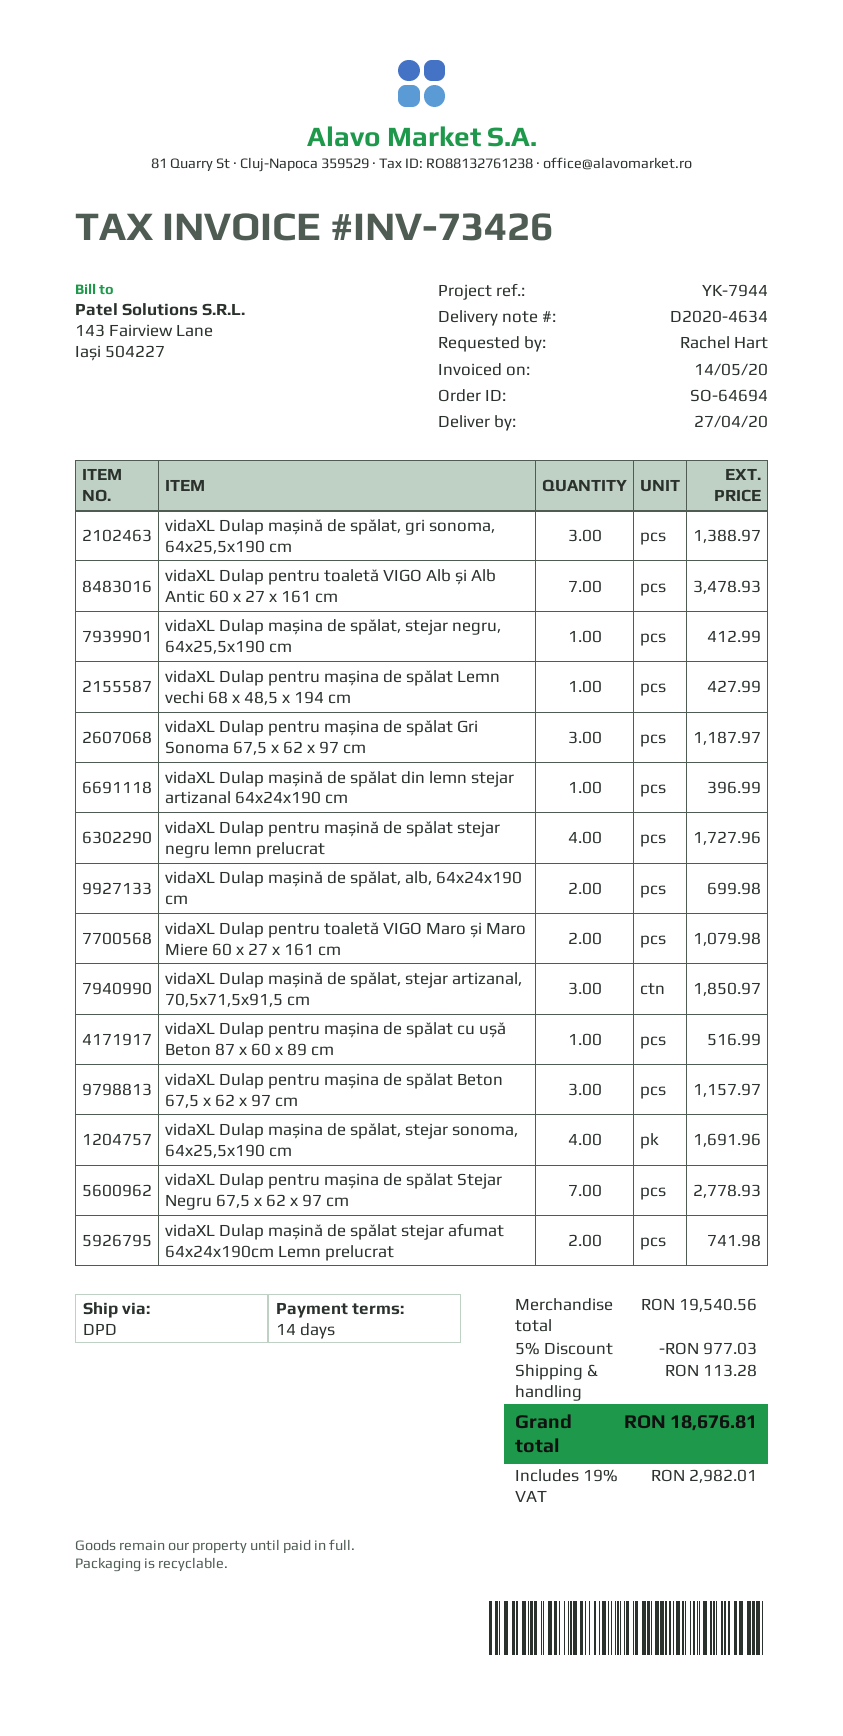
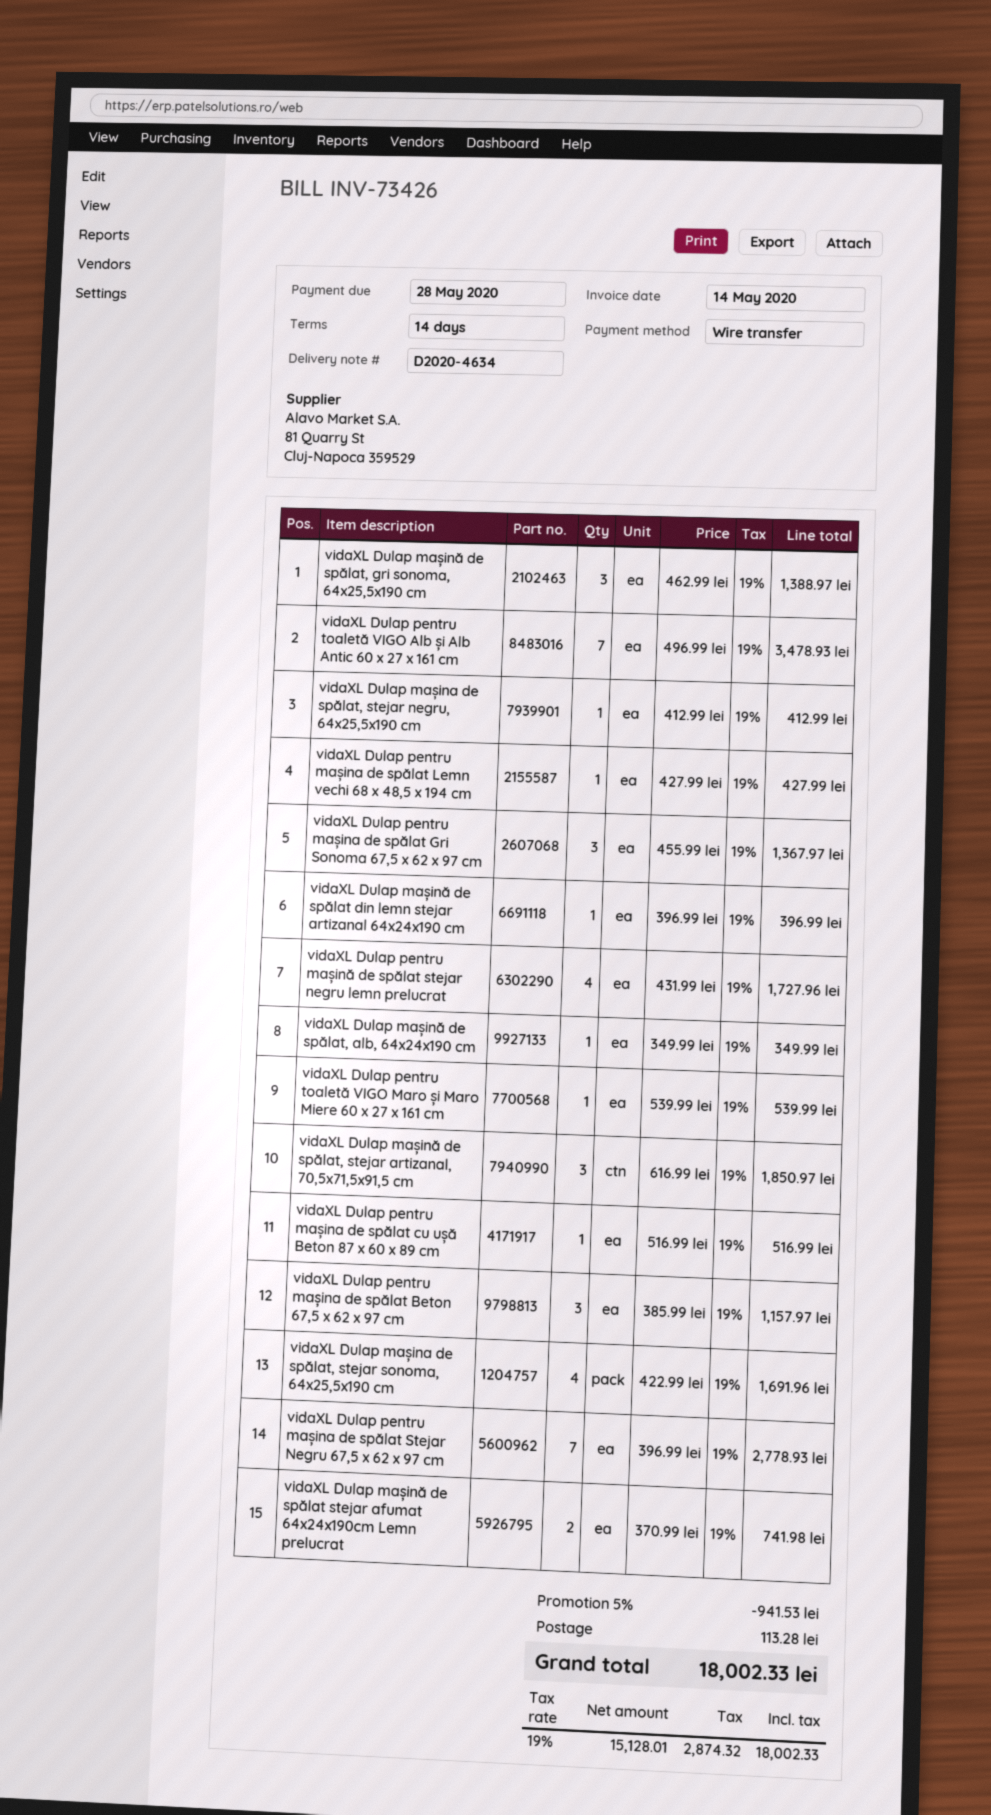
vidaXL Dulap pentru mașina de spălat Gri Sonoma 67,5 x 62 x 97 cm: 3 for 1187.97 -> 3 for 1367.97
vidaXL Dulap mașină de spălat, alb, 64x24x190 cm: 2 for 699.98 -> 1 for 349.99
vidaXL Dulap pentru toaletă VIGO Maro și Maro Miere 60 x 27 x 161 cm: 2 for 1079.98 -> 1 for 539.99
discount: 5% = 977.03 -> 5% = 941.53
tax: 19% = 2982.01 -> 19% = 2874.32
total: 18676.81 -> 18002.33

